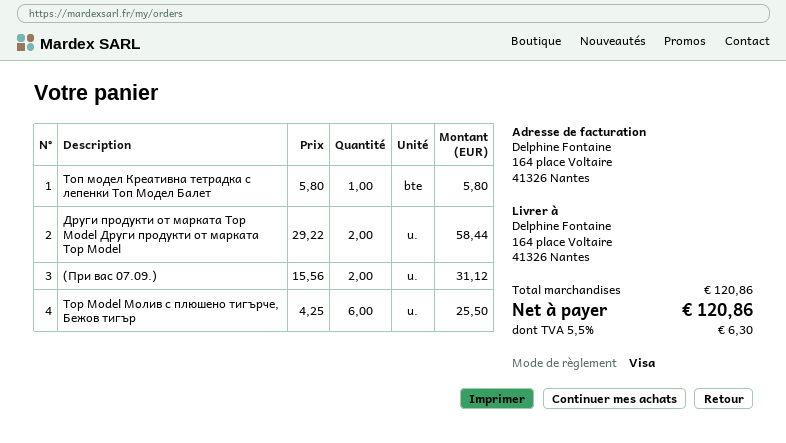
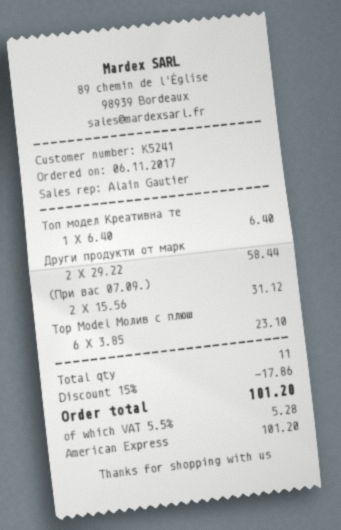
payment method: Visa -> American Express
Топ модел Креативна тетрадка с лепенки Топ Модел Балет: 1 x 5.80 = 5.80 -> 1 x 6.40 = 6.40
Top Model Молив с плюшено тигърче, Бежов тигър: 6 x 4.25 = 25.50 -> 6 x 3.85 = 23.10
discount: none -> 15% = 17.86
tax: 5.5% = 6.30 -> 5.5% = 5.28
total: 120.86 -> 101.20

